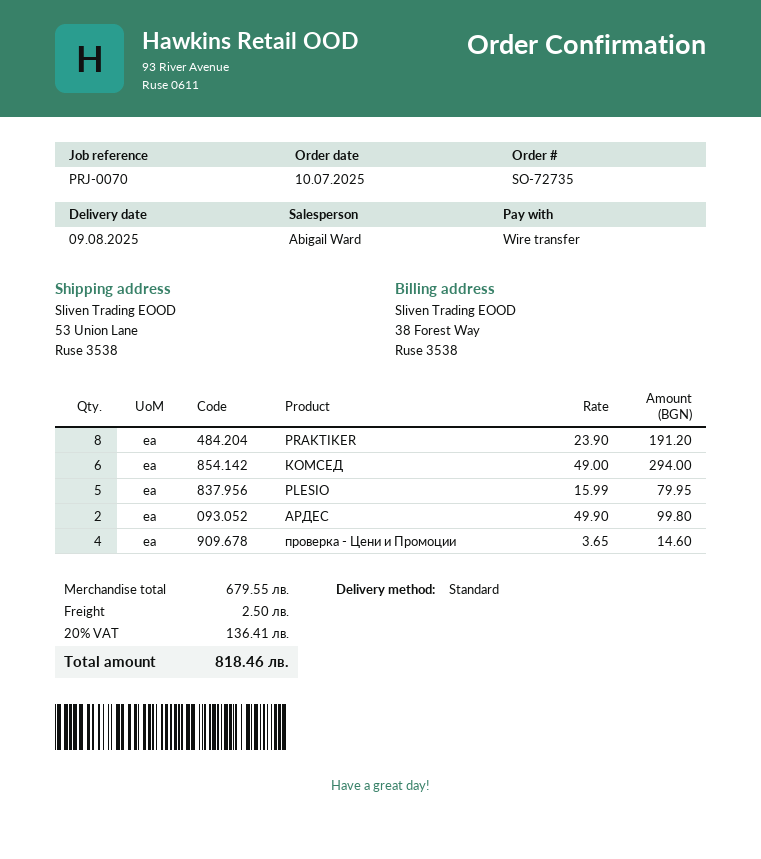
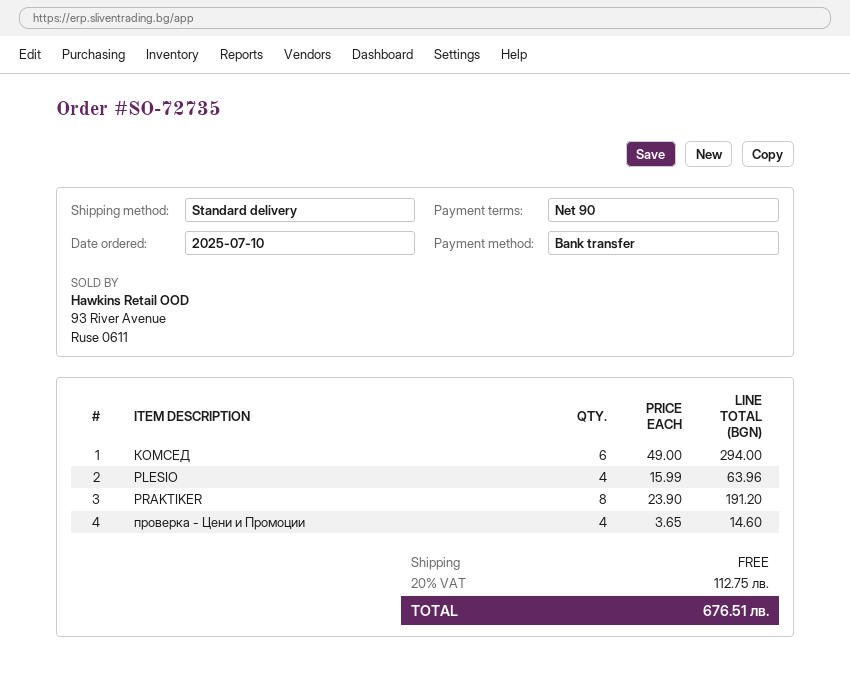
PLESIO: 5 x 15.99 = 79.95 -> 4 x 15.99 = 63.96
АРДЕС: 2 x 49.90 = 99.80 -> none
shipping: 2.50 -> 0.00
tax: 20% = 136.41 -> 20% = 112.75
total: 818.46 -> 676.51

